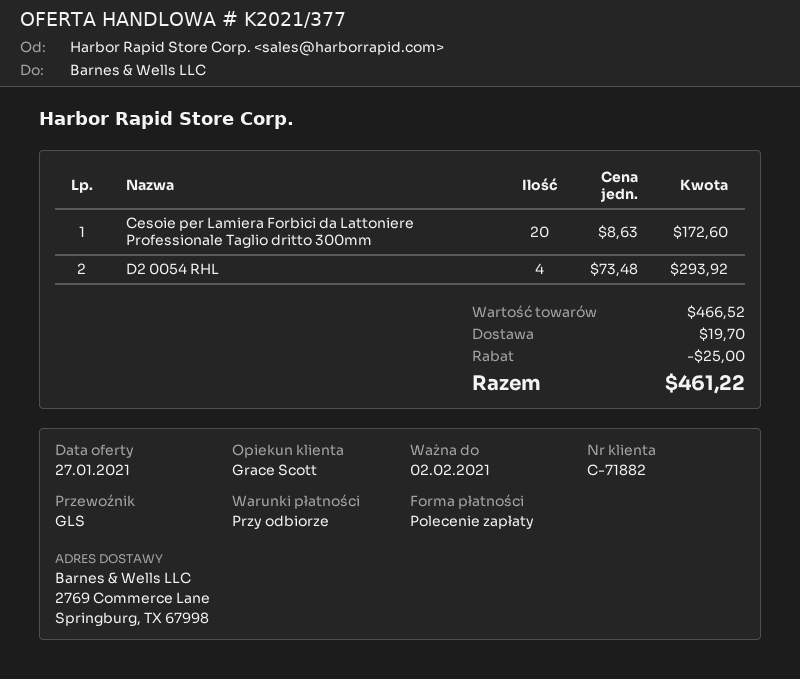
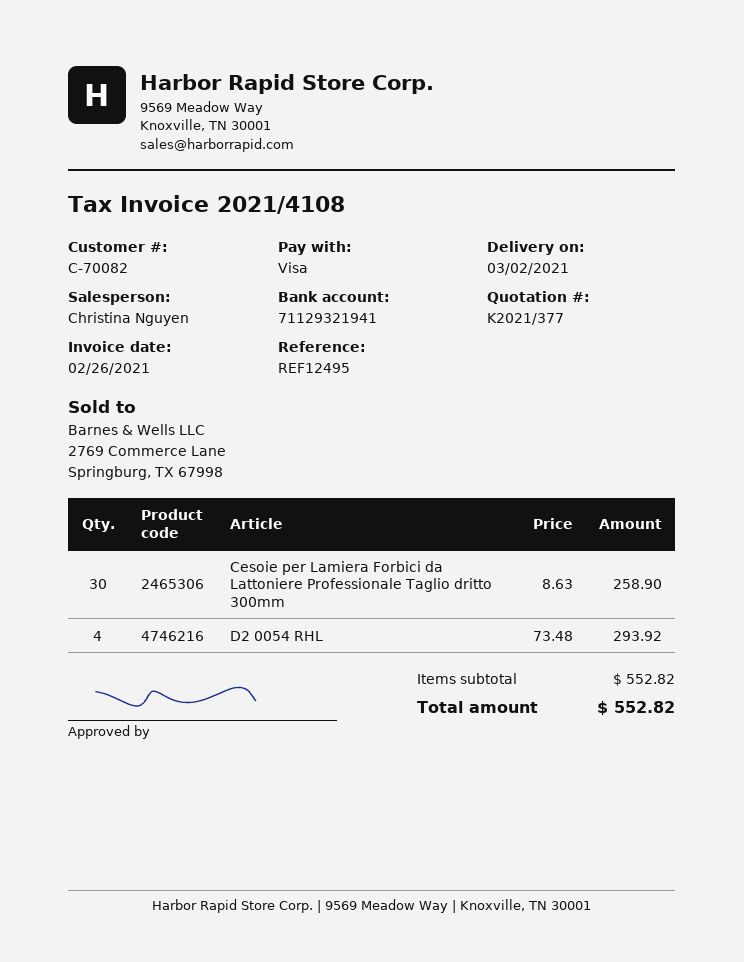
customer number: C-71882 -> C-70082
sales rep: Grace Scott -> Christina Nguyen
payment method: direct debit -> Visa
Cesoie per Lamiera Forbici da Lattoniere Professionale Taglio dritto 300mm: 20 x 8.63 = 172.60 -> 30 x 8.63 = 258.90
subtotal: 466.52 -> 552.82
discount: 25.00 -> none
shipping: 19.70 -> none
total: 461.22 -> 552.82

